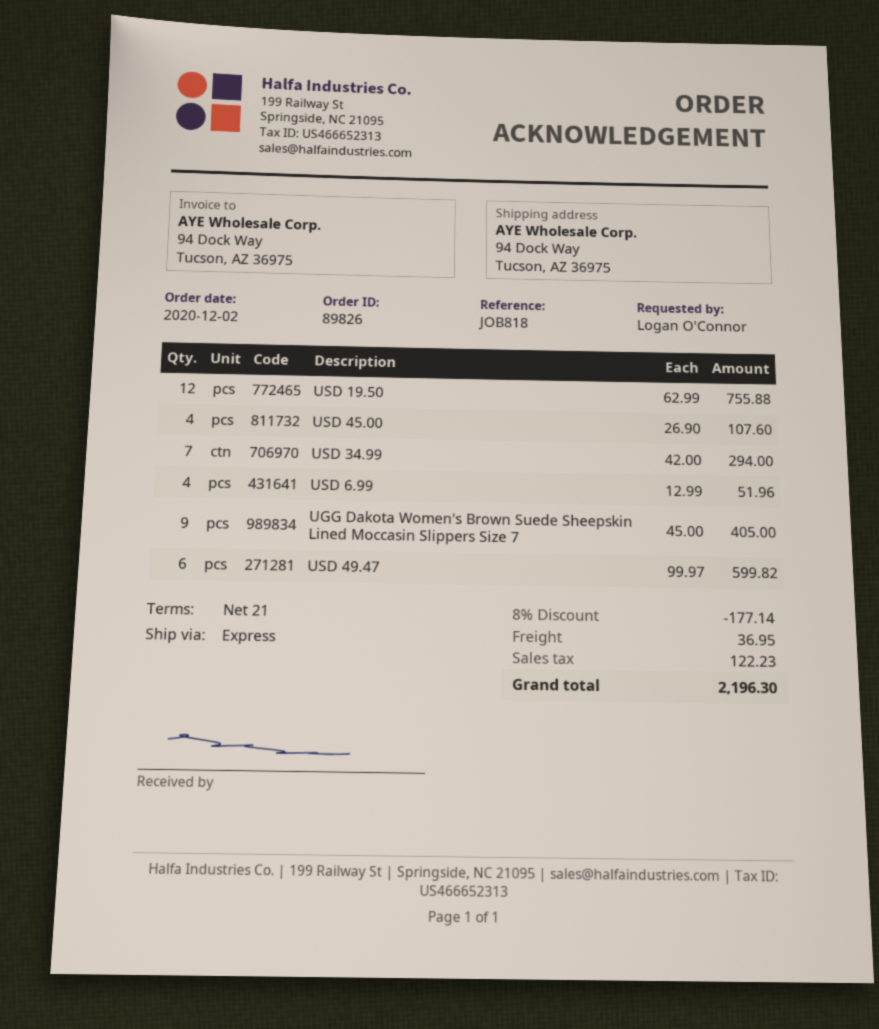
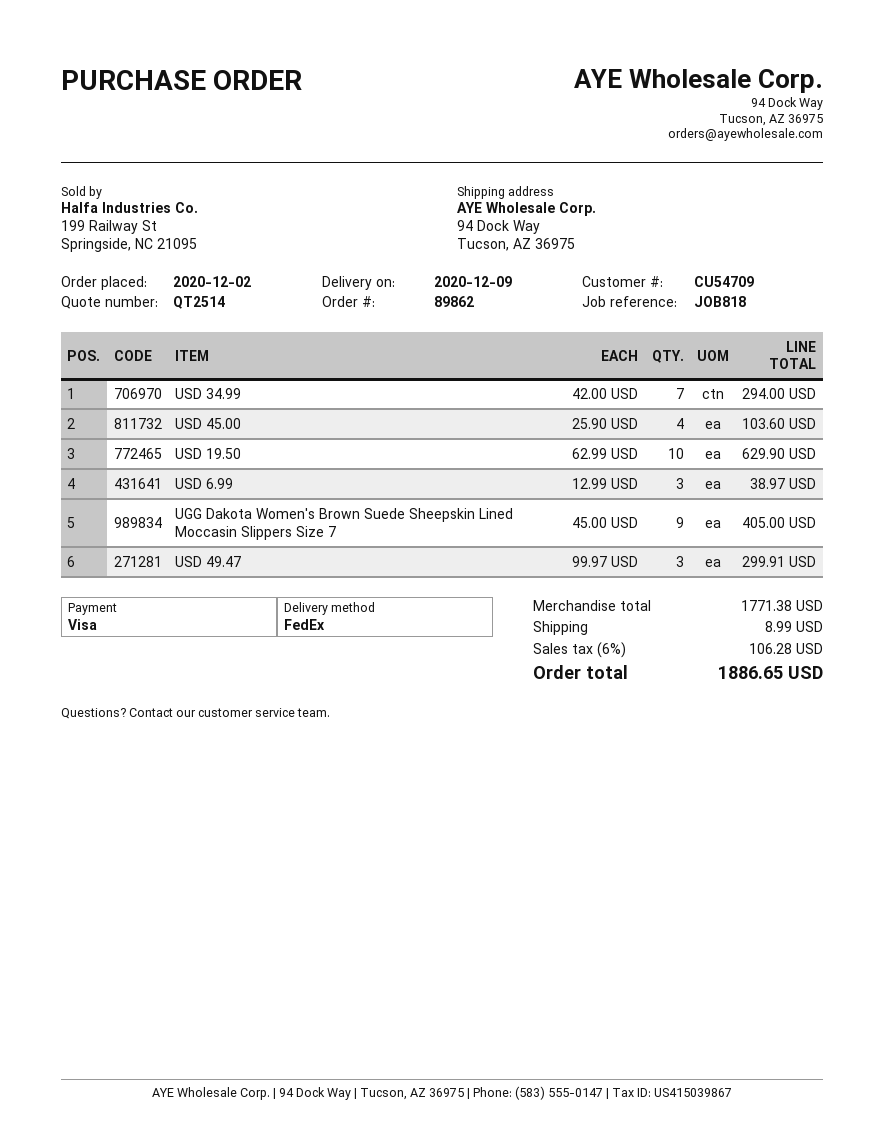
order number: 89826 -> 89862
shipping method: express -> FedEx
USD 19.50: 12 x 62.99 = 755.88 -> 10 x 62.99 = 629.90
USD 45.00: 4 x 26.90 = 107.60 -> 4 x 25.90 = 103.60
USD 6.99: 4 x 12.99 = 51.96 -> 3 x 12.99 = 38.97
USD 49.47: 6 x 99.97 = 599.82 -> 3 x 99.97 = 299.91
discount: 8% = 177.14 -> none
shipping: 36.95 -> 8.99
tax: 122.23 -> 106.28
total: 2196.30 -> 1886.65

